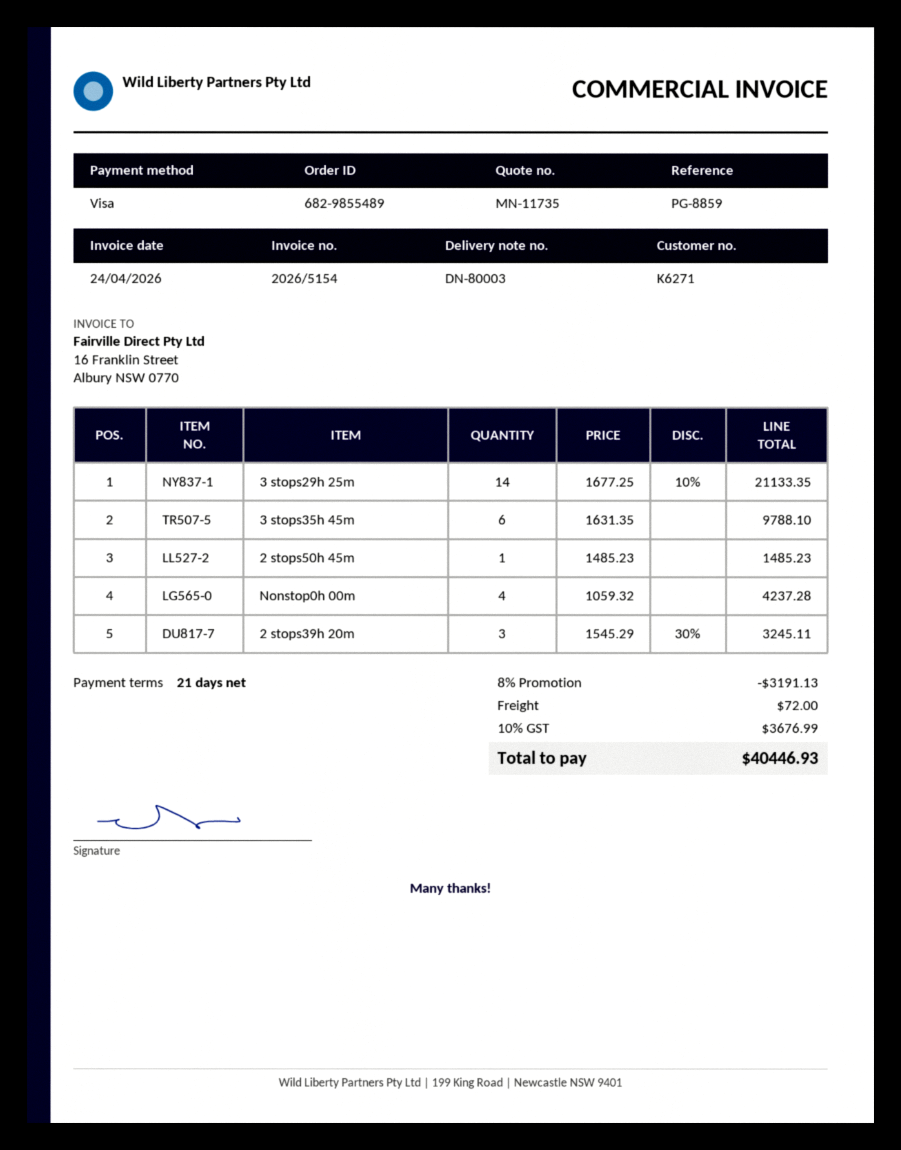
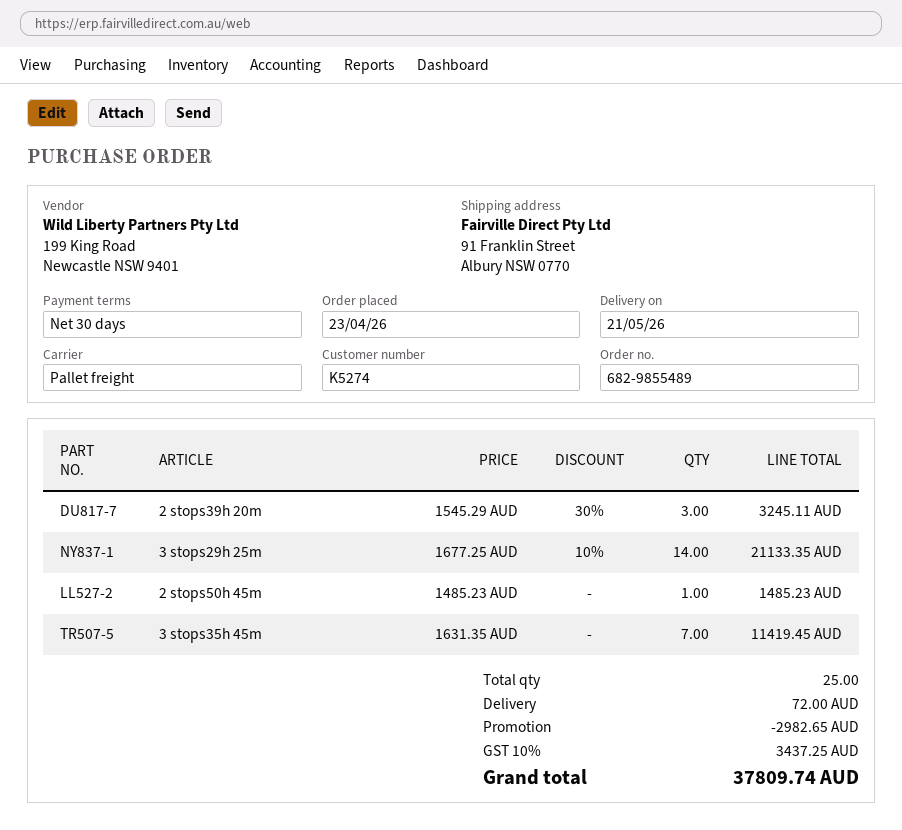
payment terms: 21 days -> 30 days
customer number: K6271 -> K5274
3 stops35h 45m: 6 x 1631.35 = 9788.10 -> 7 x 1631.35 = 11419.45
Nonstop0h 00m: 4 x 1059.32 = 4237.28 -> none
discount: 3191.13 -> 2982.65
tax: 10% = 3676.99 -> 10% = 3437.25
total: 40446.93 -> 37809.74

